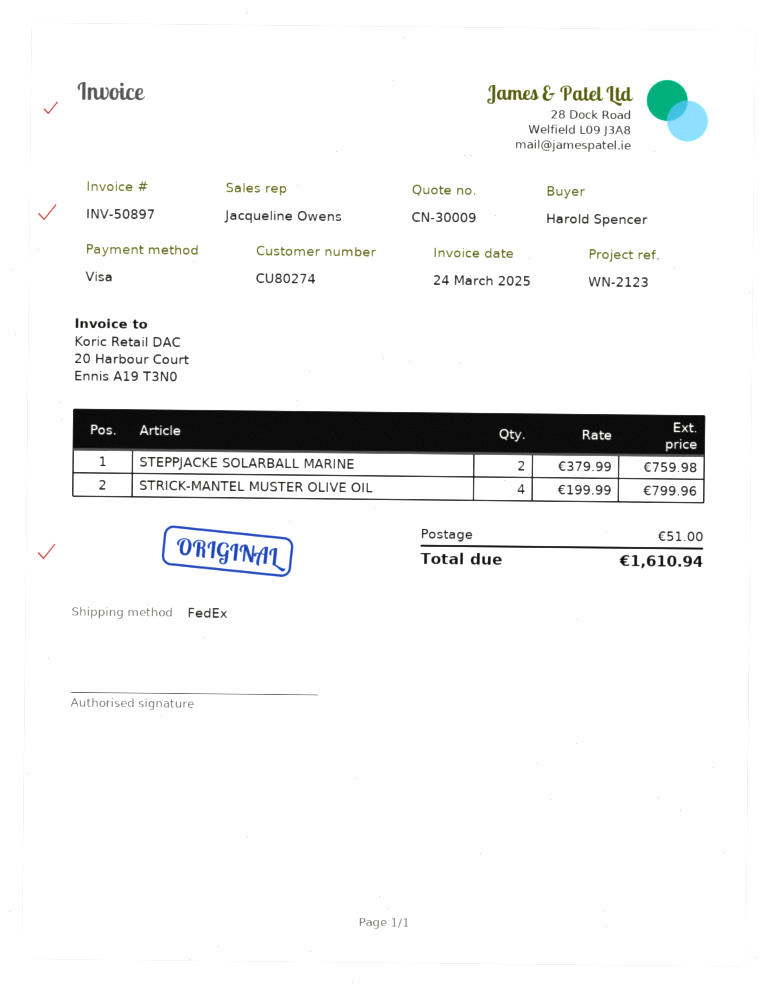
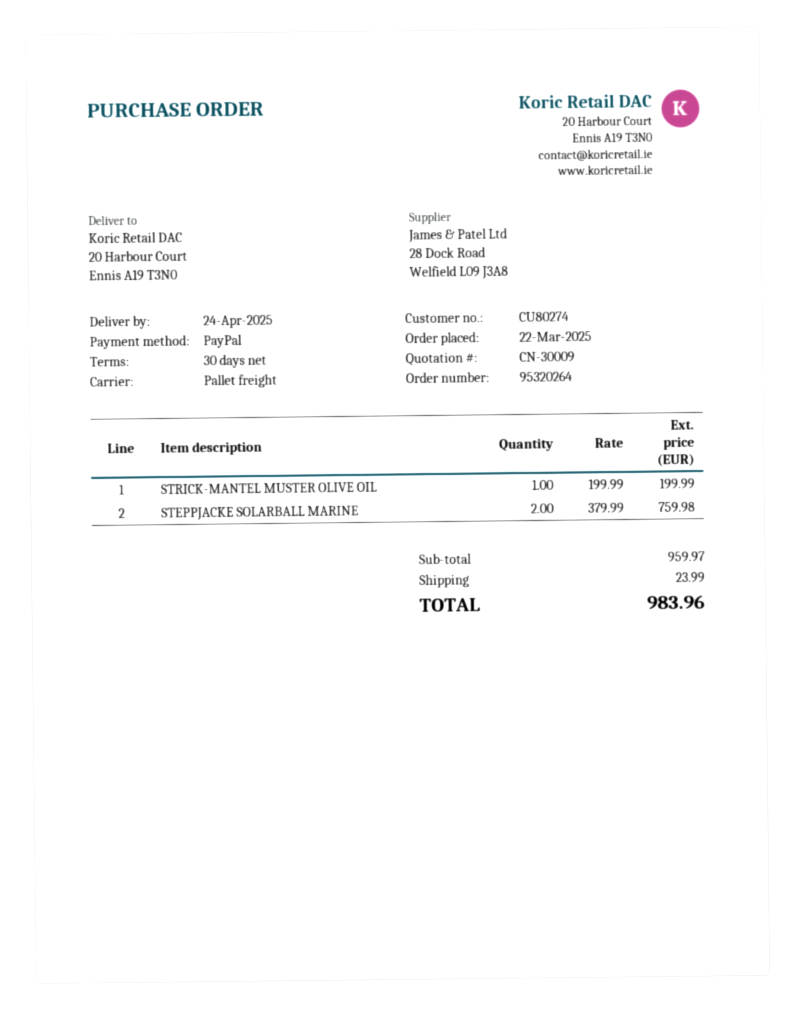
payment method: Visa -> PayPal
shipping method: FedEx -> pallet freight
STRICK-MANTEL MUSTER OLIVE OIL: 4 x 199.99 = 799.96 -> 1 x 199.99 = 199.99
shipping: 51.00 -> 23.99
total: 1610.94 -> 983.96

